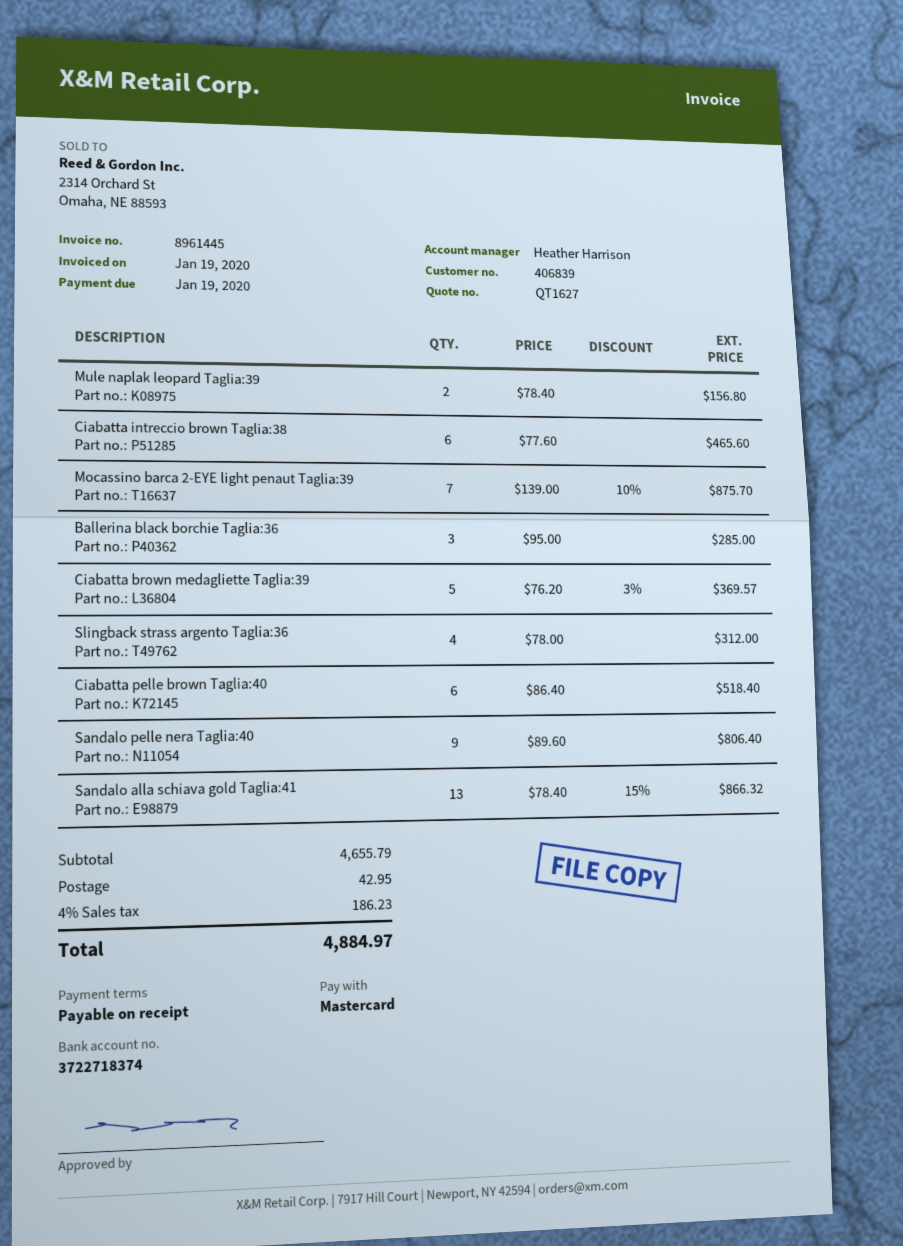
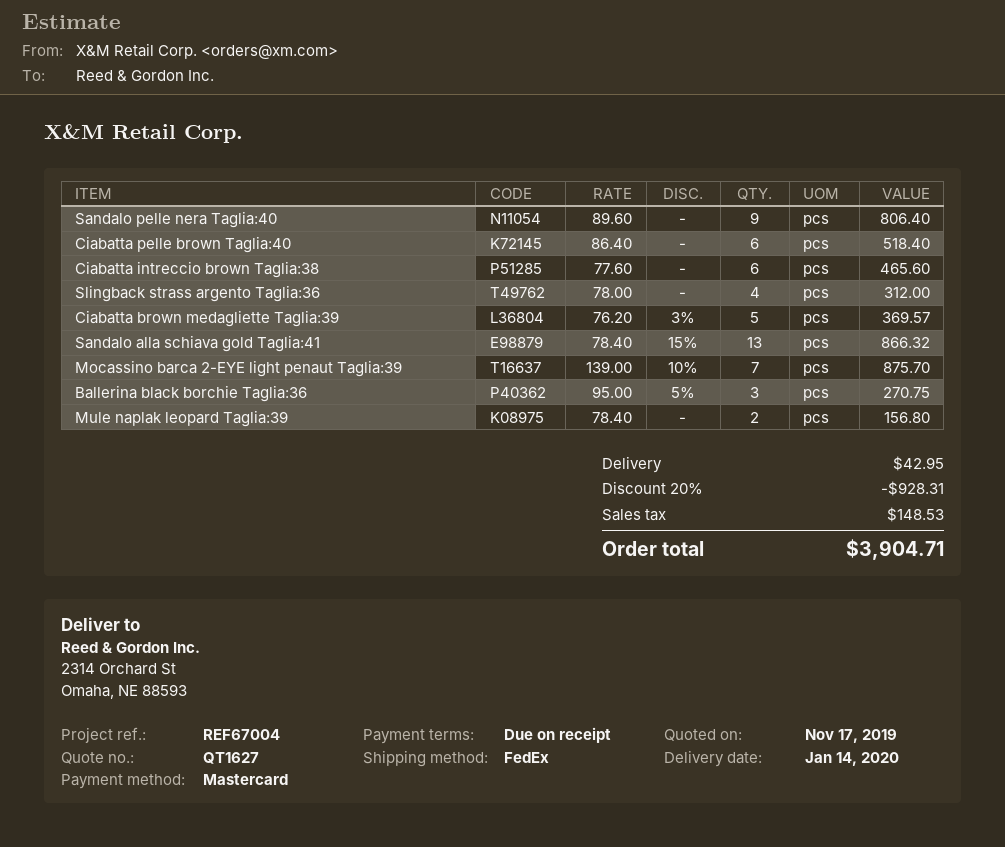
Ballerina black borchie Taglia:36: 3 x 95.00 = 285.00 -> 3 x 95.00 - 5% = 270.75
discount: none -> 20% = 928.31
tax: 186.23 -> 148.53
total: 4884.97 -> 3904.71

